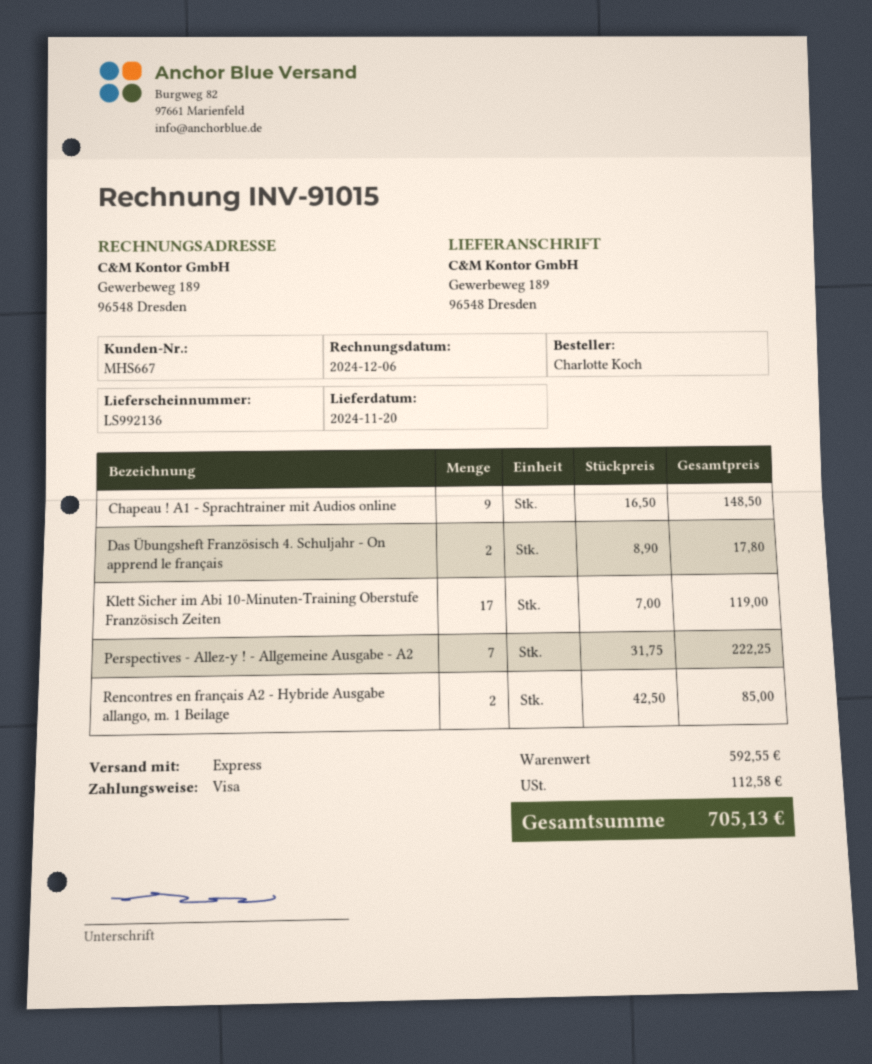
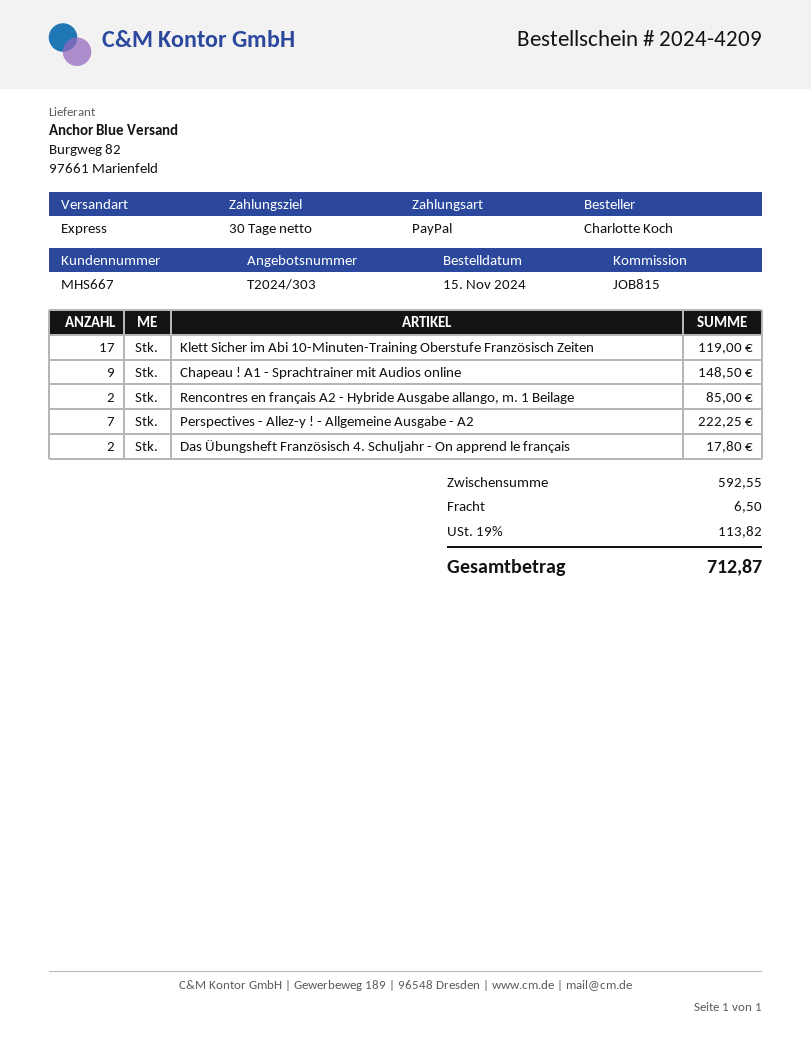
payment method: Visa -> PayPal
shipping: none -> 6.50
tax: 112.58 -> 113.82
total: 705.13 -> 712.87

